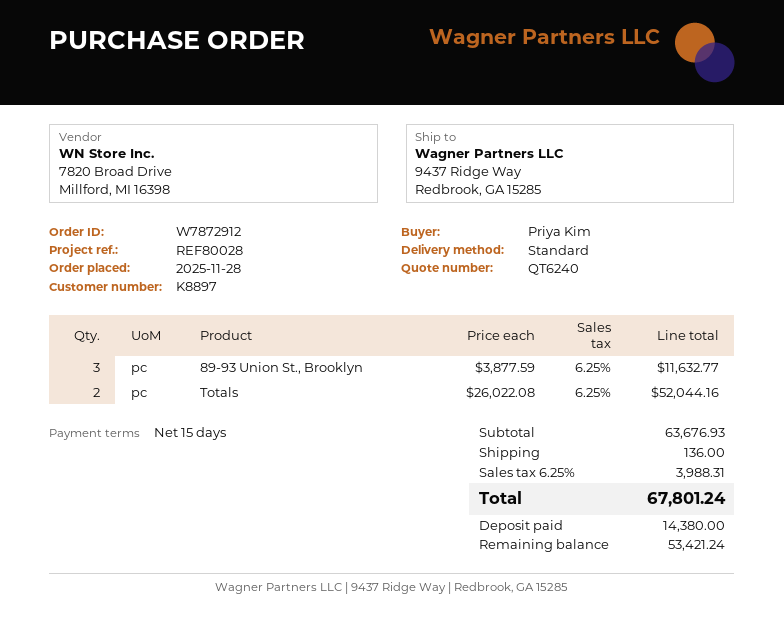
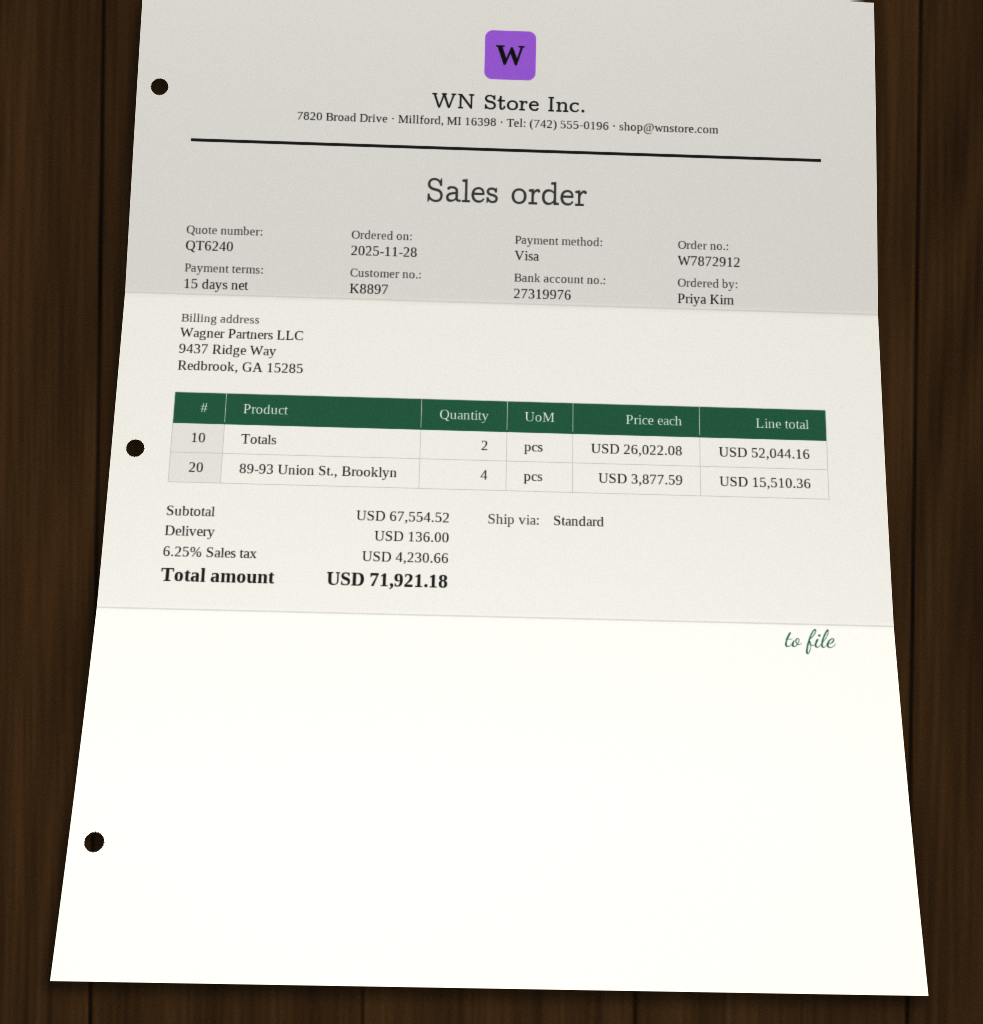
89-93 Union St., Brooklyn: 3 x 3877.59 = 11632.77 -> 4 x 3877.59 = 15510.36
subtotal: 63676.93 -> 67554.52
tax: 6.25% = 3988.31 -> 6.25% = 4230.66
total: 67801.24 -> 71921.18

